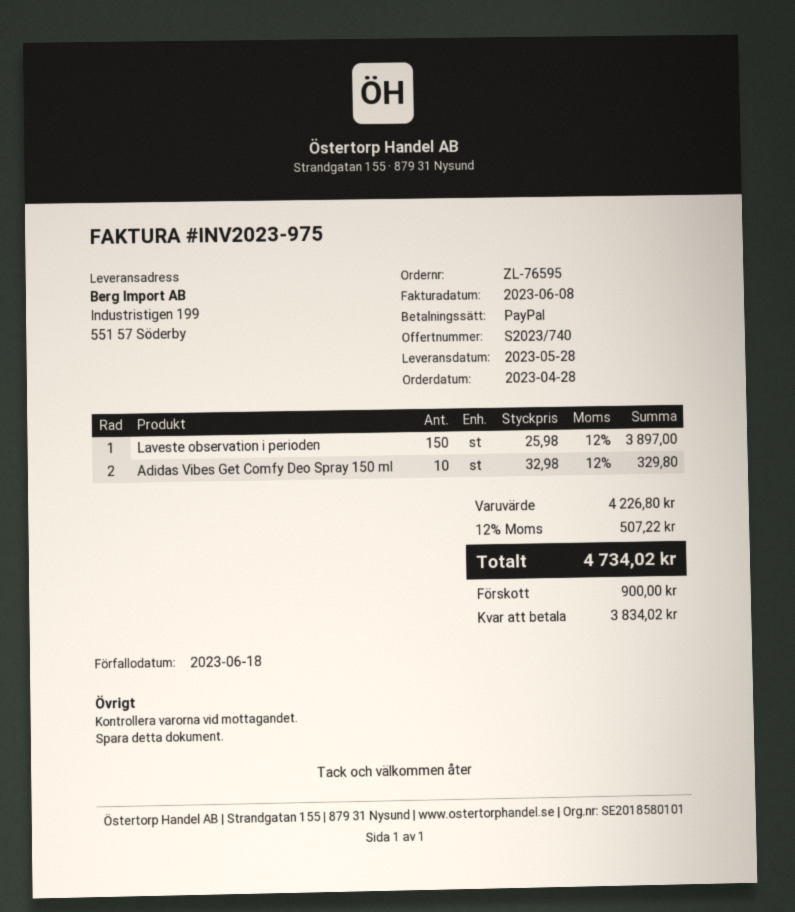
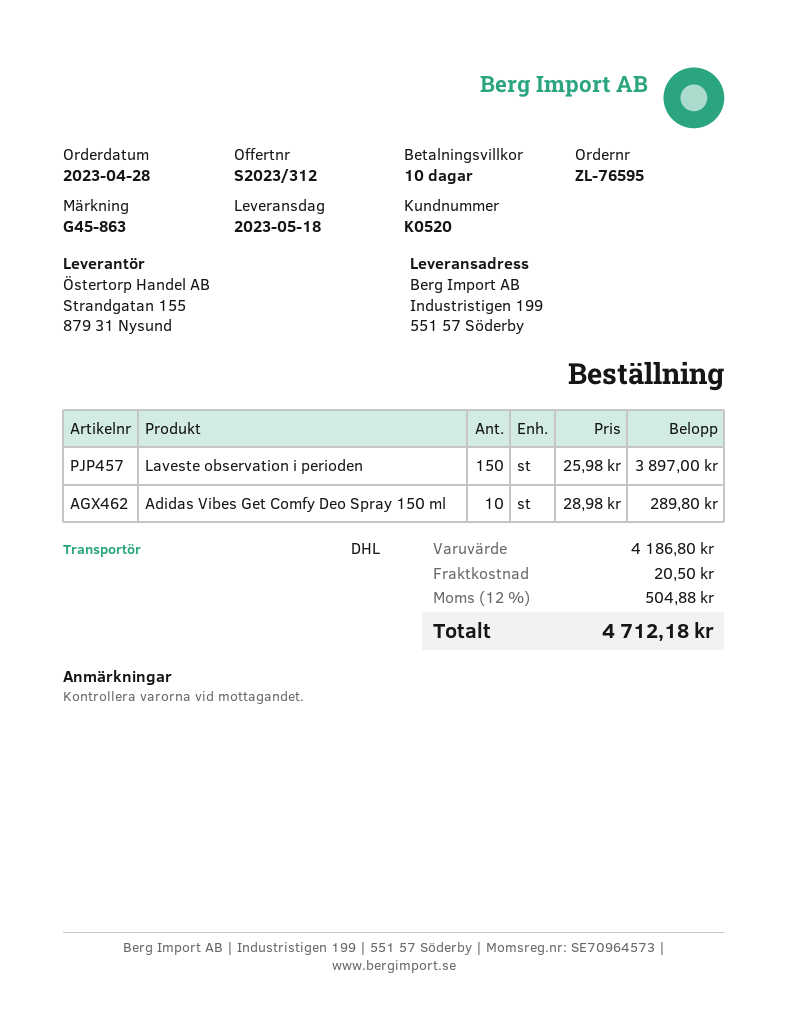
quote number: S2023/740 -> S2023/312
delivery date: 2023-05-28 -> 2023-05-18
Adidas Vibes Get Comfy Deo Spray 150 ml: 10 x 32.98 = 329.80 -> 10 x 28.98 = 289.80
subtotal: 4226.80 -> 4186.80
shipping: none -> 20.50
tax: 12% = 507.22 -> 12% = 504.88
total: 4734.02 -> 4712.18

